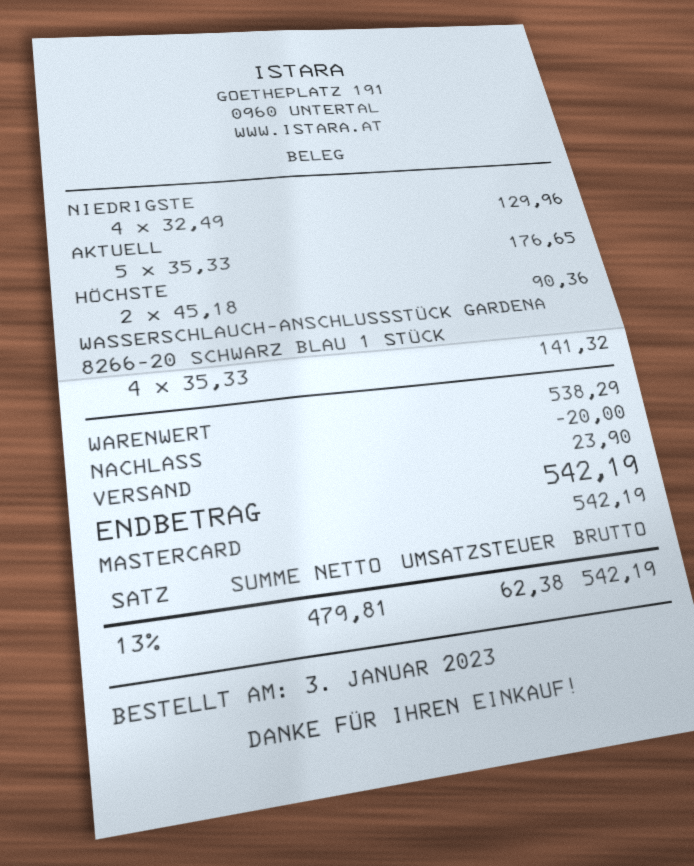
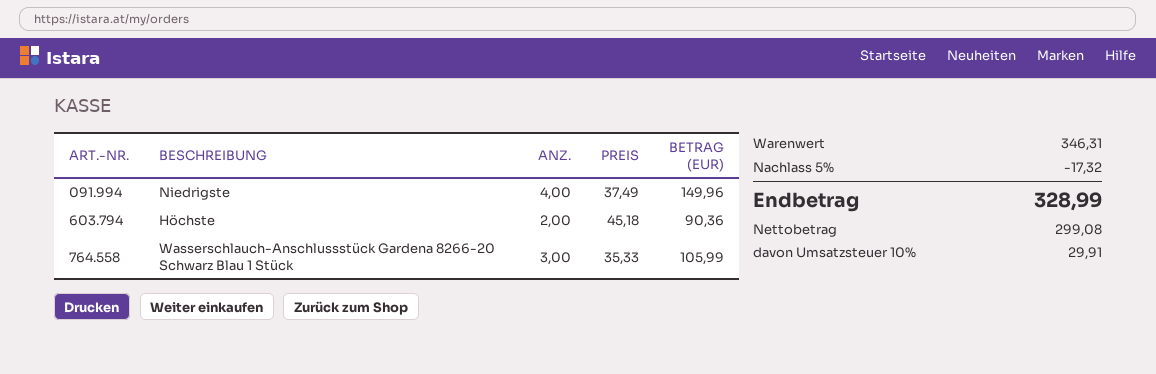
NIEDRIGSTE: 4 x 32.49 = 129.96 -> 4 x 37.49 = 149.96
AKTUELL: 5 x 35.33 = 176.65 -> none
WASSERSCHLAUCH-ANSCHLUSSSTÜCK GARDENA 8266-20 SCHWARZ BLAU 1 STÜCK: 4 x 35.33 = 141.32 -> 3 x 35.33 = 105.99
subtotal: 538.29 -> 346.31
discount: 20.00 -> 17.32
shipping: 23.90 -> none
net: 479.81 -> 299.08
tax: 13% = 62.38 -> 10% = 29.91
total: 542.19 -> 328.99

